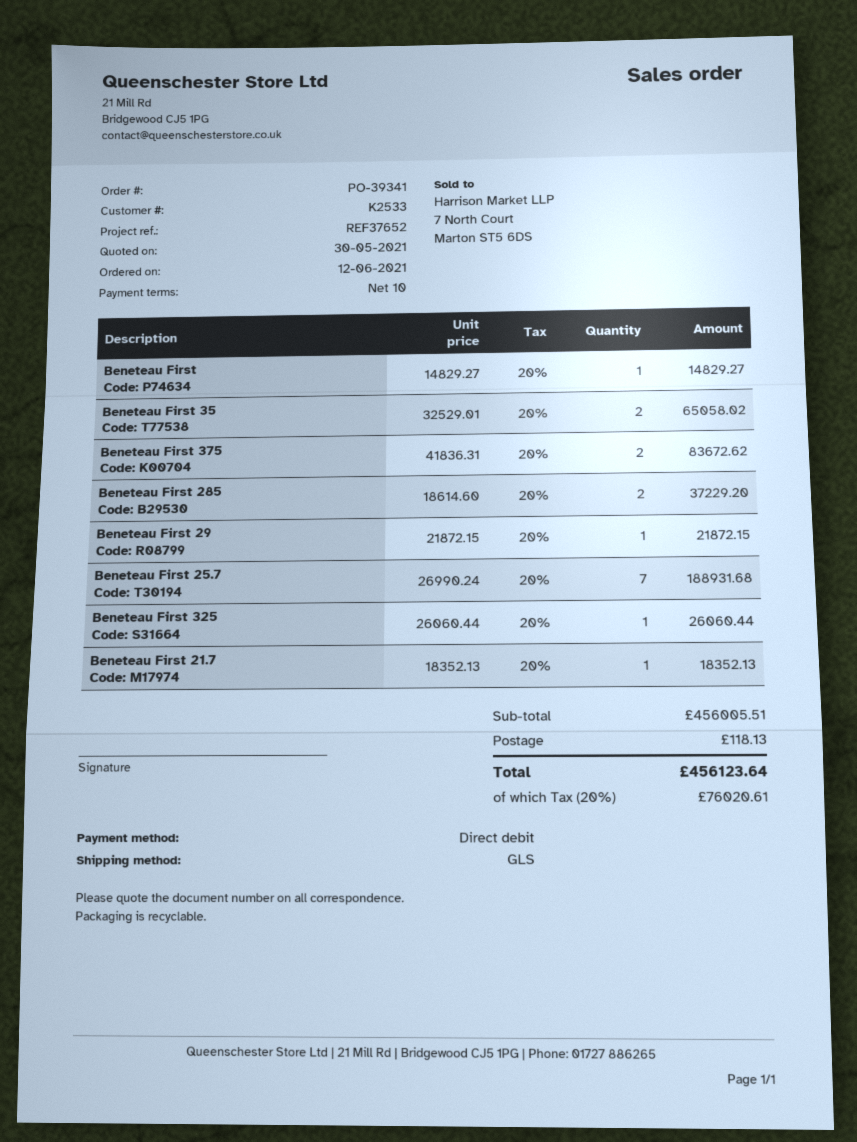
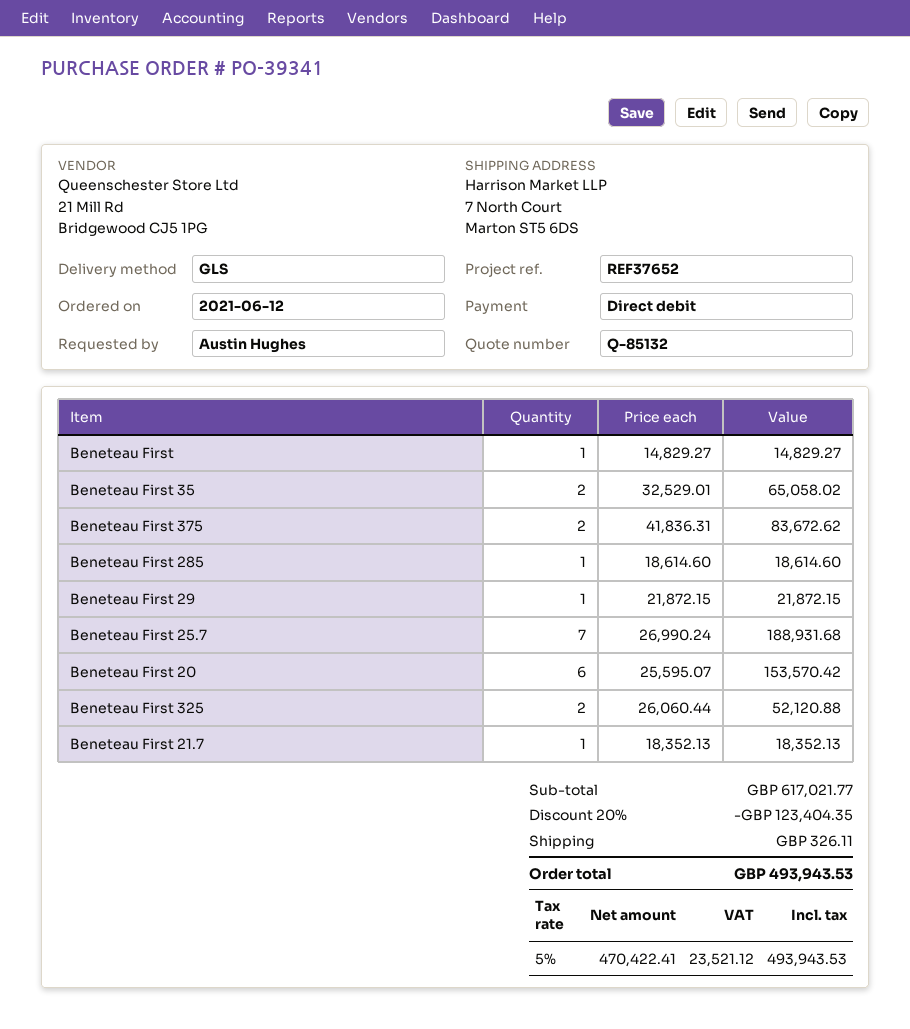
Beneteau First 285: 2 x 18614.60 = 37229.20 -> 1 x 18614.60 = 18614.60
Beneteau First 325: 1 x 26060.44 = 26060.44 -> 2 x 26060.44 = 52120.88
Beneteau First 20: none -> 6 x 25595.07 = 153570.42
subtotal: 456005.51 -> 617021.77
discount: none -> 20% = 123404.35
shipping: 118.13 -> 326.11
tax: 20% = 76020.61 -> 5% = 23521.12
total: 456123.64 -> 493943.53

